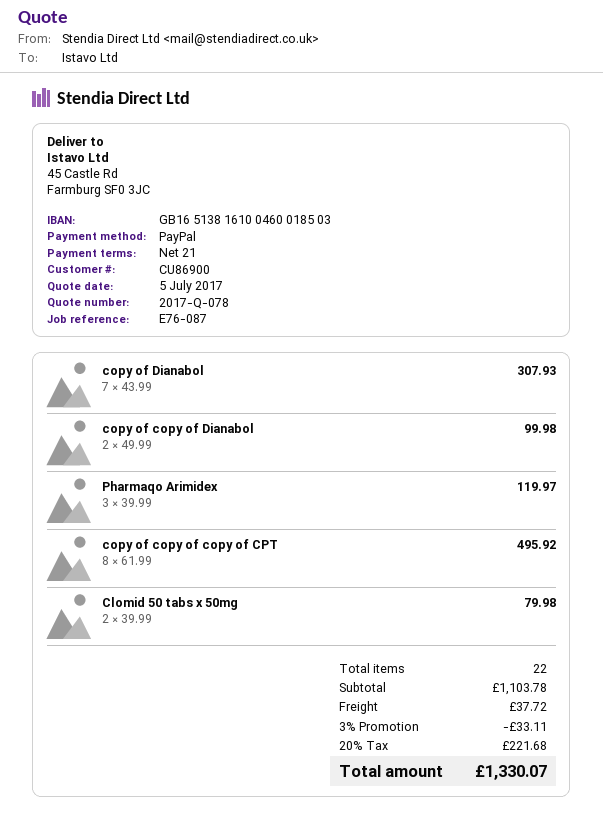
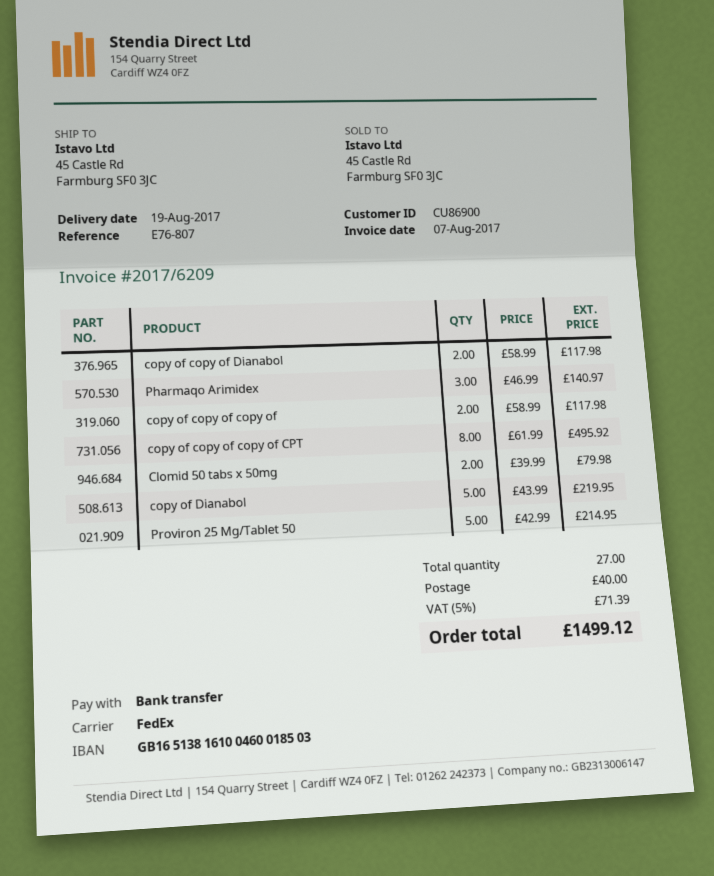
reference: E76-087 -> E76-807
payment method: PayPal -> bank transfer
copy of Dianabol: 7 x 43.99 = 307.93 -> 5 x 43.99 = 219.95
copy of copy of Dianabol: 2 x 49.99 = 99.98 -> 2 x 58.99 = 117.98
Pharmaqo Arimidex: 3 x 39.99 = 119.97 -> 3 x 46.99 = 140.97
copy of copy of copy of: none -> 2 x 58.99 = 117.98
Proviron 25 Mg/Tablet 50: none -> 5 x 42.99 = 214.95
total quantity: 22 -> 27
discount: 3% = 33.11 -> none
shipping: 37.72 -> 40.00
tax: 20% = 221.68 -> 5% = 71.39
total: 1330.07 -> 1499.12

